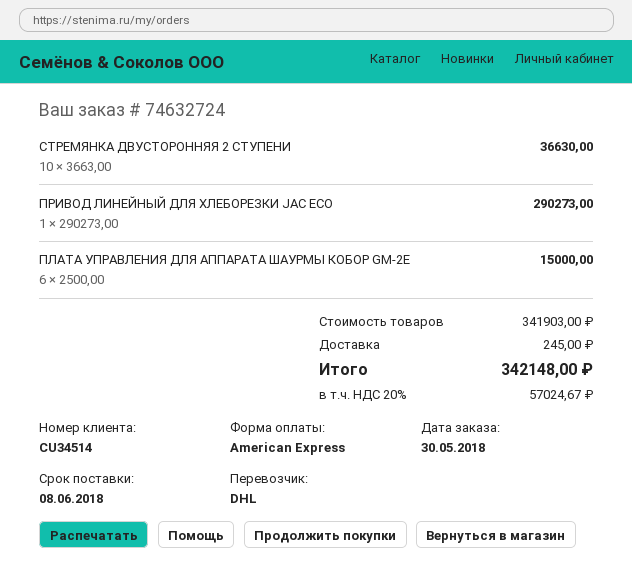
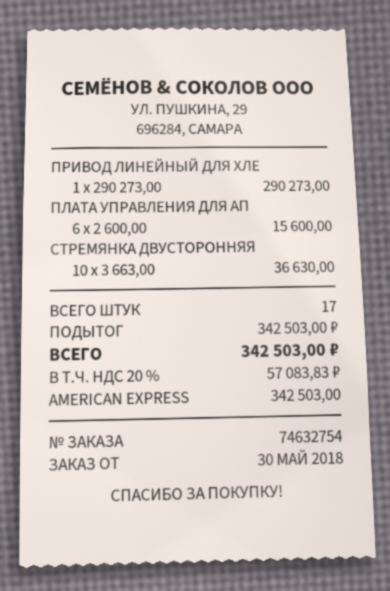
order number: 74632724 -> 74632754
ПЛАТА УПРАВЛЕНИЯ ДЛЯ АППАРАТА ШАУРМЫ КОБОР GM-2E: 6 x 2500.00 = 15000.00 -> 6 x 2600.00 = 15600.00
subtotal: 341903.00 -> 342503.00
shipping: 245.00 -> none
tax: 20% = 57024.67 -> 20% = 57083.83
total: 342148.00 -> 342503.00

